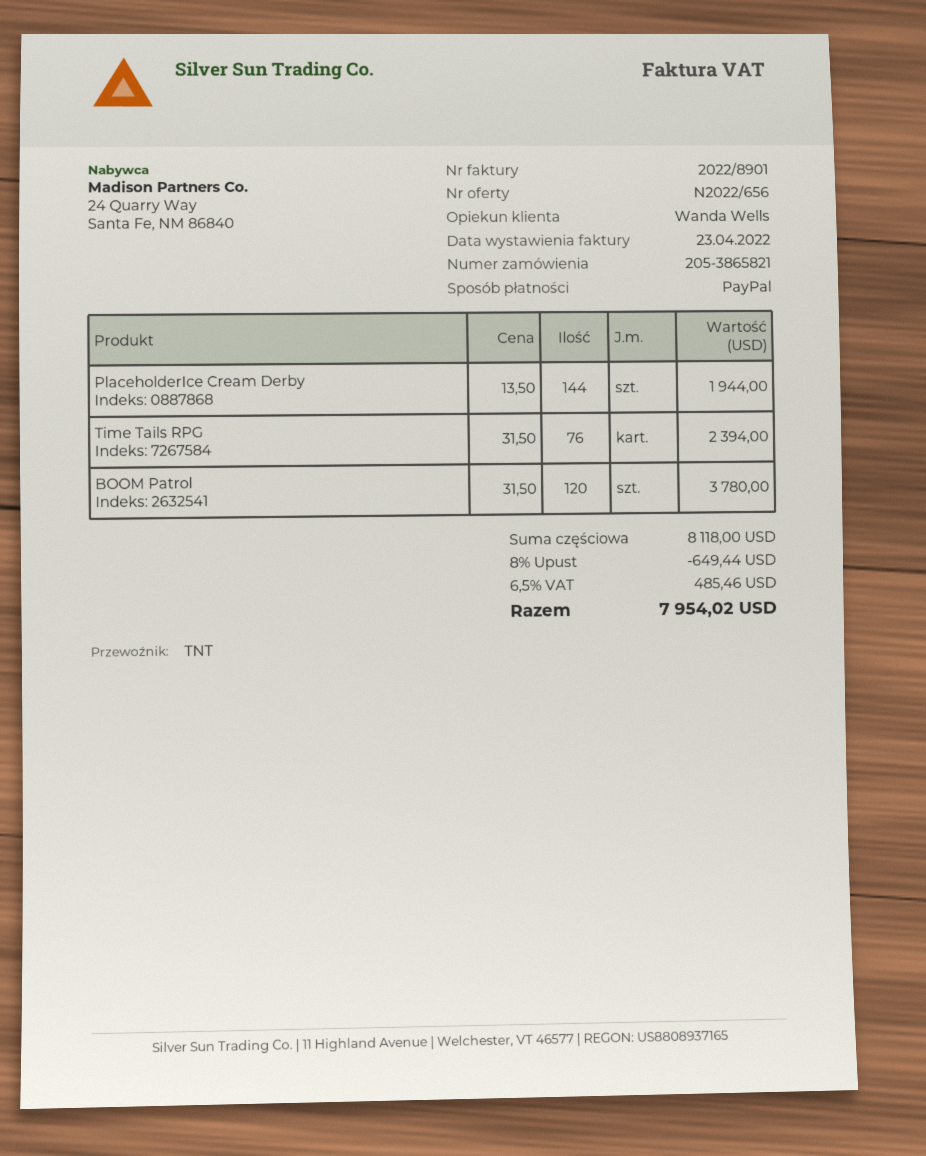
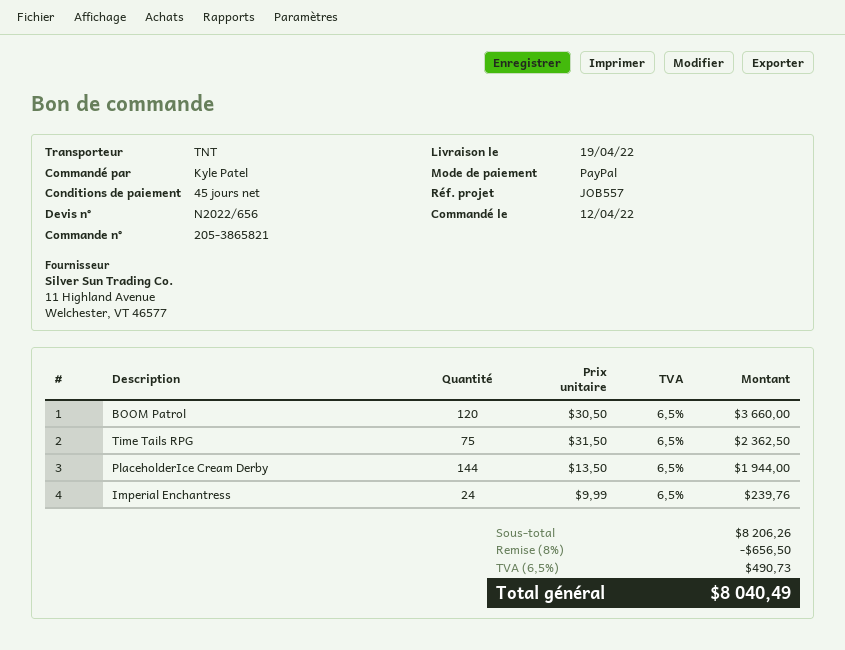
Time Tails RPG: 76 x 31.50 = 2394.00 -> 75 x 31.50 = 2362.50
BOOM Patrol: 120 x 31.50 = 3780.00 -> 120 x 30.50 = 3660.00
Imperial Enchantress: none -> 24 x 9.99 = 239.76
subtotal: 8118.00 -> 8206.26
discount: 8% = 649.44 -> 8% = 656.50
tax: 6.5% = 485.46 -> 6.5% = 490.73
total: 7954.02 -> 8040.49

